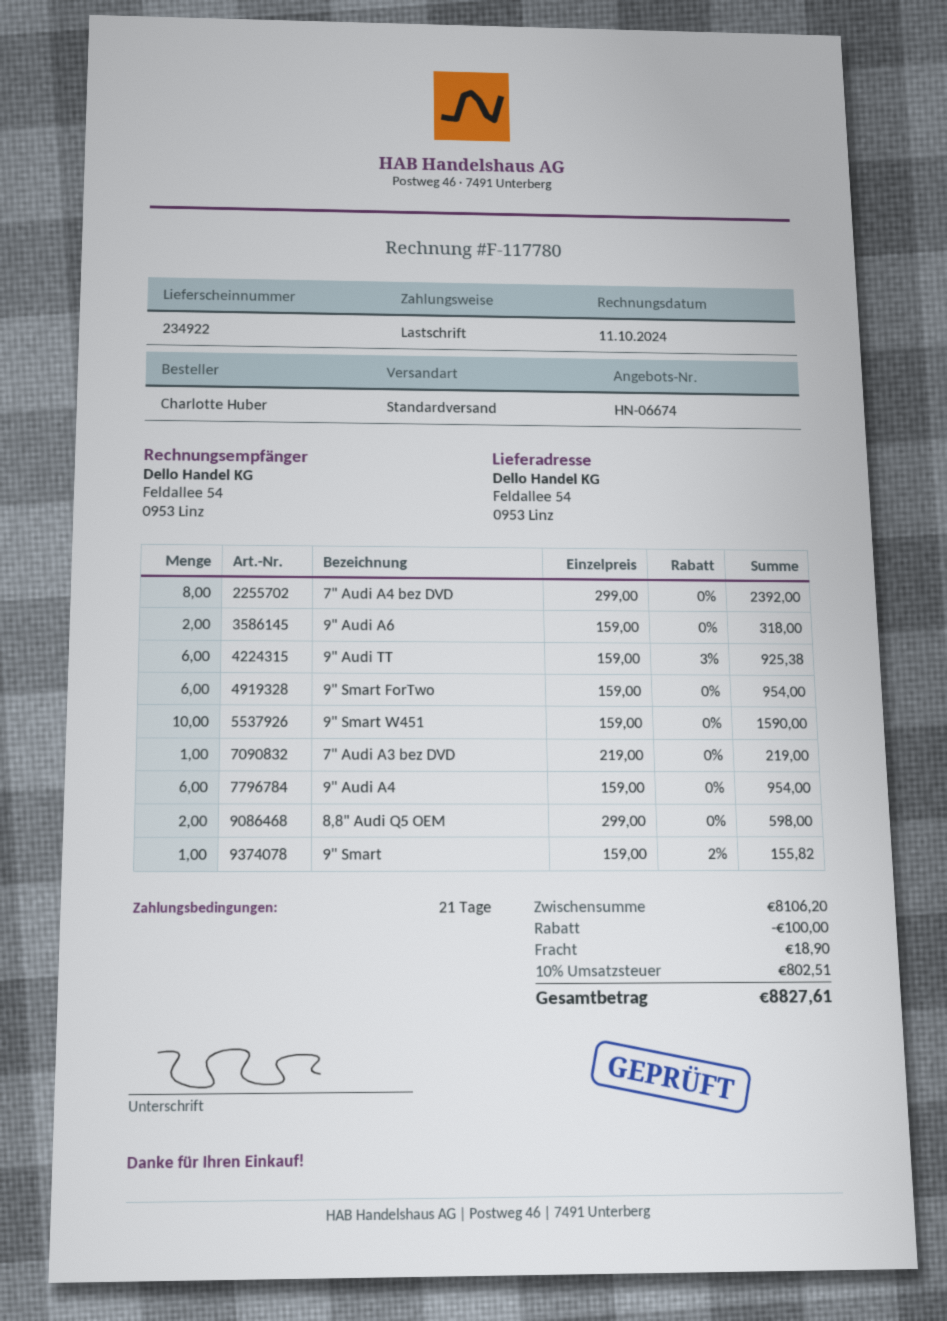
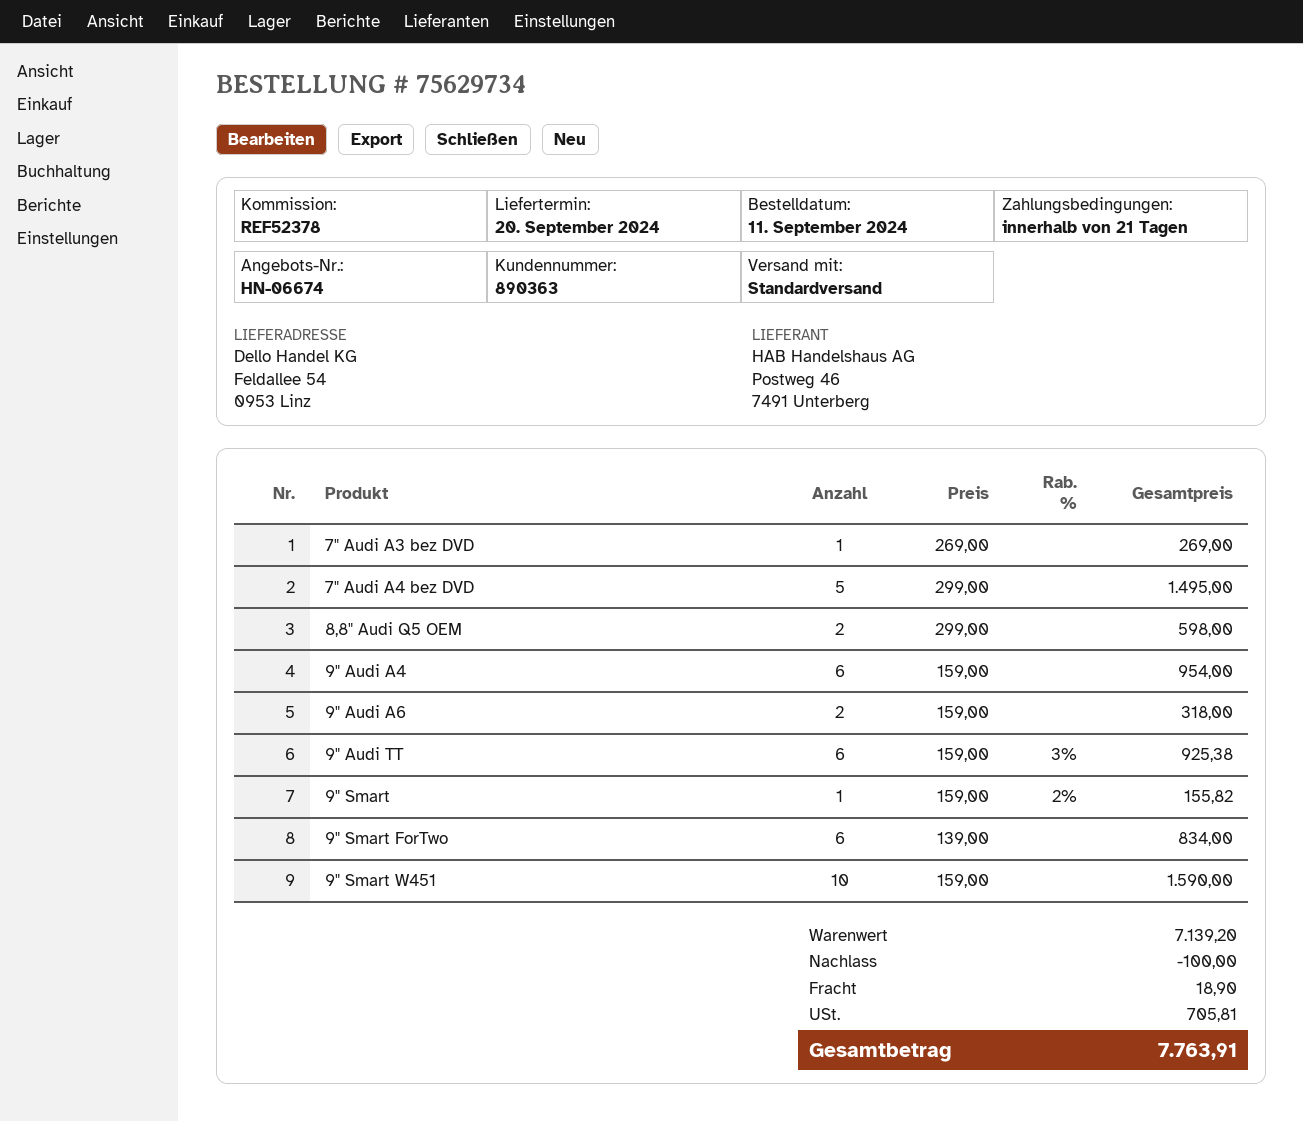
7" Audi A4 bez DVD: 8 x 299.00 = 2392.00 -> 5 x 299.00 = 1495.00
9" Smart ForTwo: 6 x 159.00 = 954.00 -> 6 x 139.00 = 834.00
7" Audi A3 bez DVD: 1 x 219.00 = 219.00 -> 1 x 269.00 = 269.00
subtotal: 8106.20 -> 7139.20
tax: 802.51 -> 705.81
total: 8827.61 -> 7763.91

